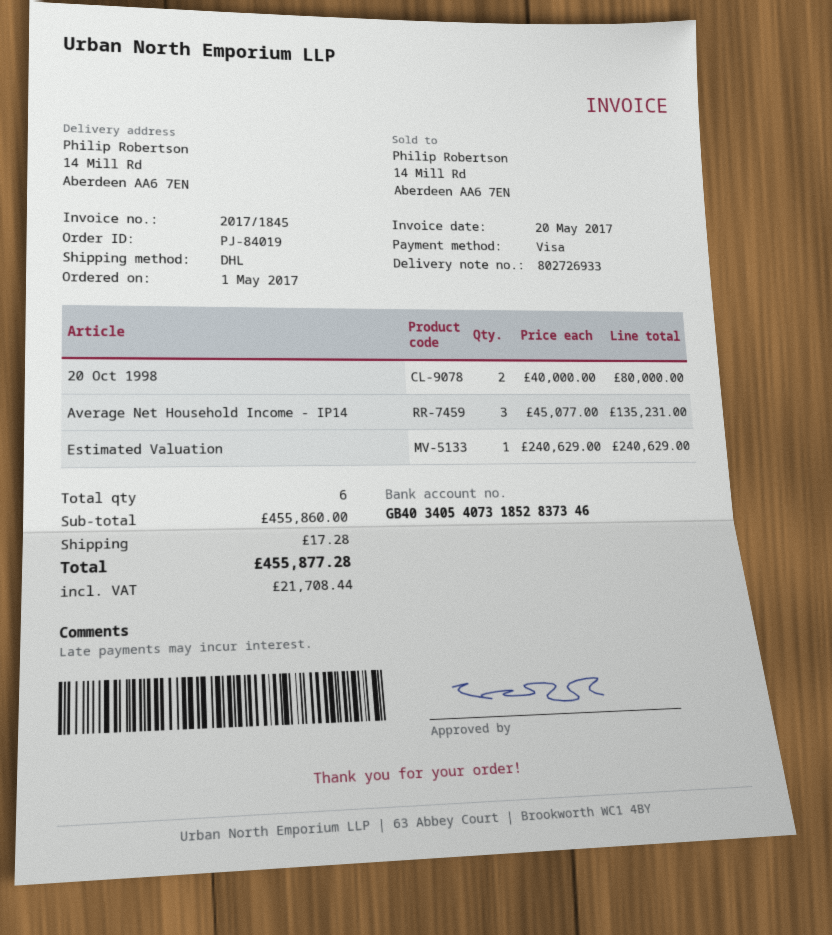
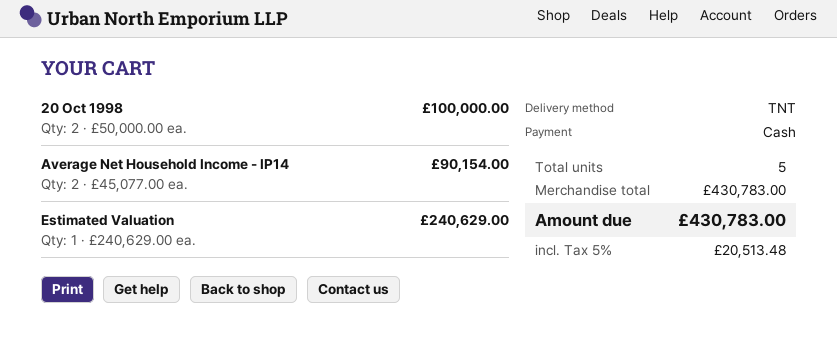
payment method: Visa -> cash
shipping method: DHL -> TNT
20 Oct 1998: 2 x 40000.00 = 80000.00 -> 2 x 50000.00 = 100000.00
Average Net Household Income - IP14: 3 x 45077.00 = 135231.00 -> 2 x 45077.00 = 90154.00
total quantity: 6 -> 5
subtotal: 455860.00 -> 430783.00
shipping: 17.28 -> none
tax: 21708.44 -> 20513.48
total: 455877.28 -> 430783.00

